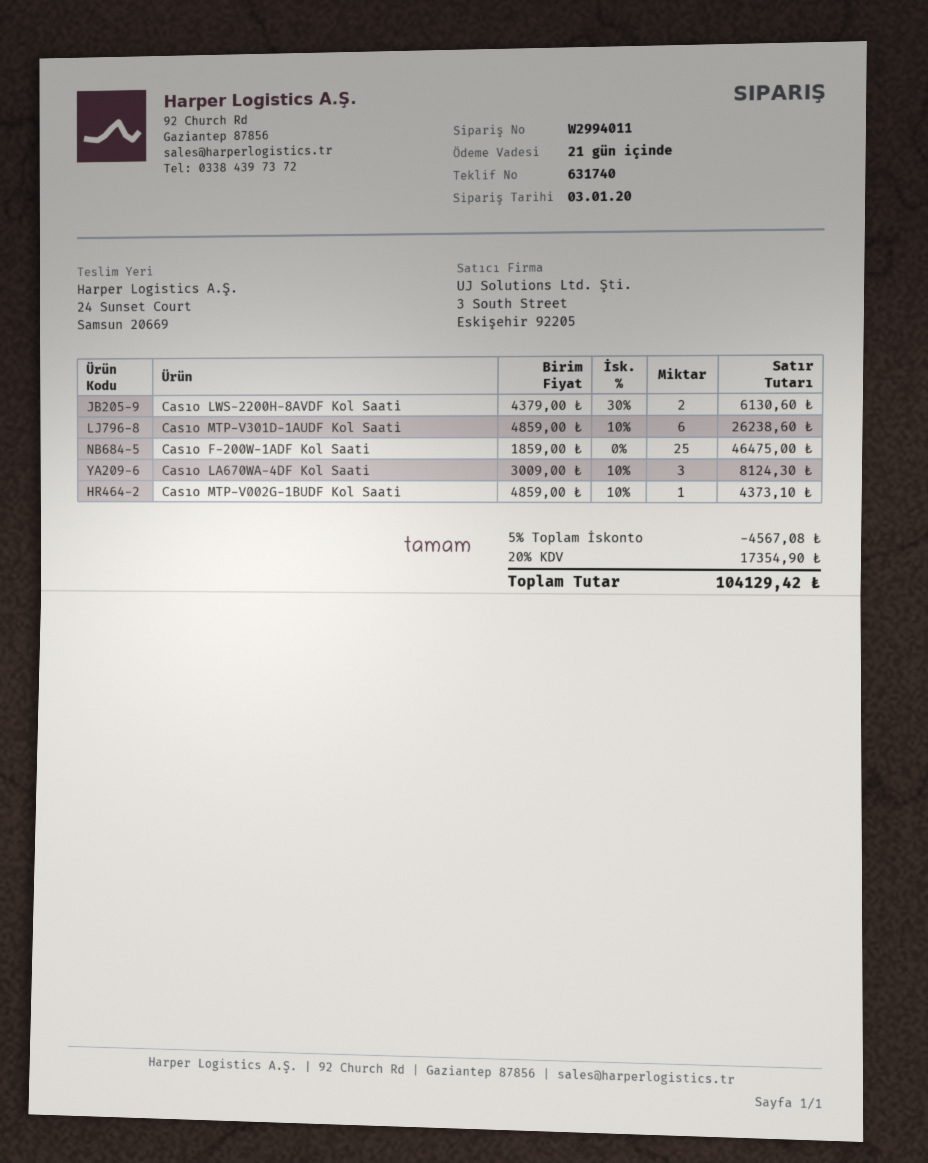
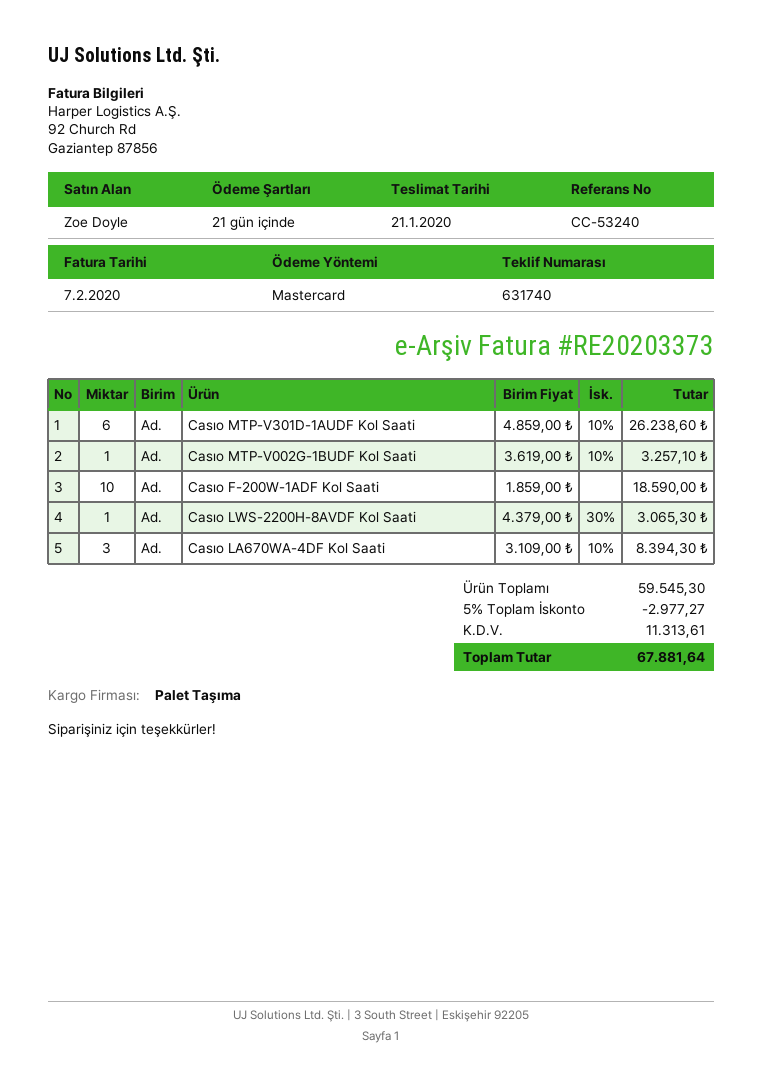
Casıo LWS-2200H-8AVDF Kol Saati: 2 x 4379.00 - 30% = 6130.60 -> 1 x 4379.00 - 30% = 3065.30
Casıo F-200W-1ADF Kol Saati: 25 x 1859.00 = 46475.00 -> 10 x 1859.00 = 18590.00
Casıo LA670WA-4DF Kol Saati: 3 x 3009.00 - 10% = 8124.30 -> 3 x 3109.00 - 10% = 8394.30
Casıo MTP-V002G-1BUDF Kol Saati: 1 x 4859.00 - 10% = 4373.10 -> 1 x 3619.00 - 10% = 3257.10
discount: 5% = 4567.08 -> 5% = 2977.27
tax: 17354.90 -> 11313.61
total: 104129.42 -> 67881.64

